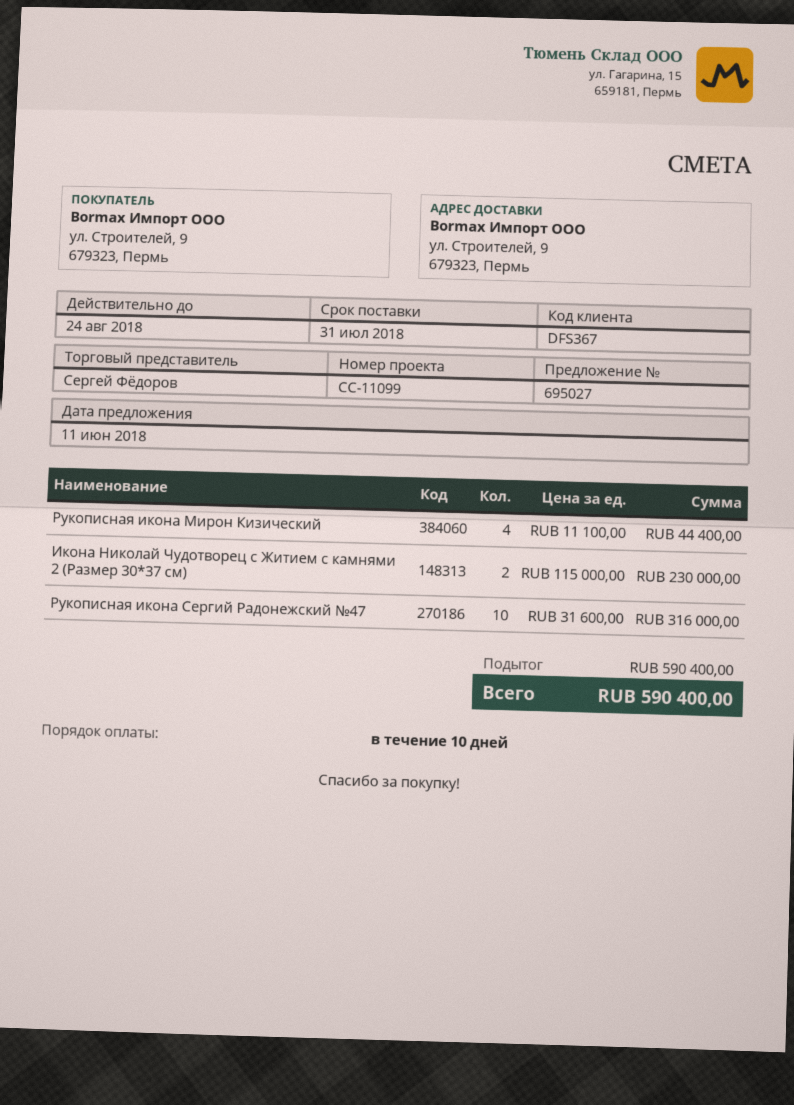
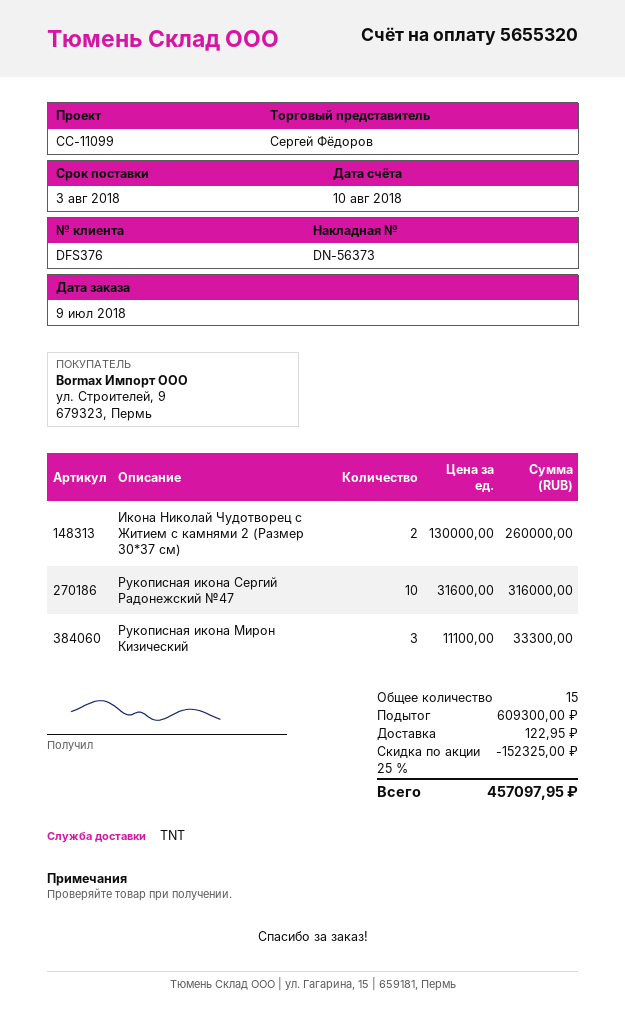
delivery date: 2018-07-31 -> 2018-08-03
customer number: DFS367 -> DFS376
Рукописная икона Мирон Кизический: 4 x 11100.00 = 44400.00 -> 3 x 11100.00 = 33300.00
Икона Николай Чудотворец с Житием с камнями 2 (Размер 30*37 см): 2 x 115000.00 = 230000.00 -> 2 x 130000.00 = 260000.00
subtotal: 590400.00 -> 609300.00
discount: none -> 25% = 152325.00
shipping: none -> 122.95
total: 590400.00 -> 457097.95

